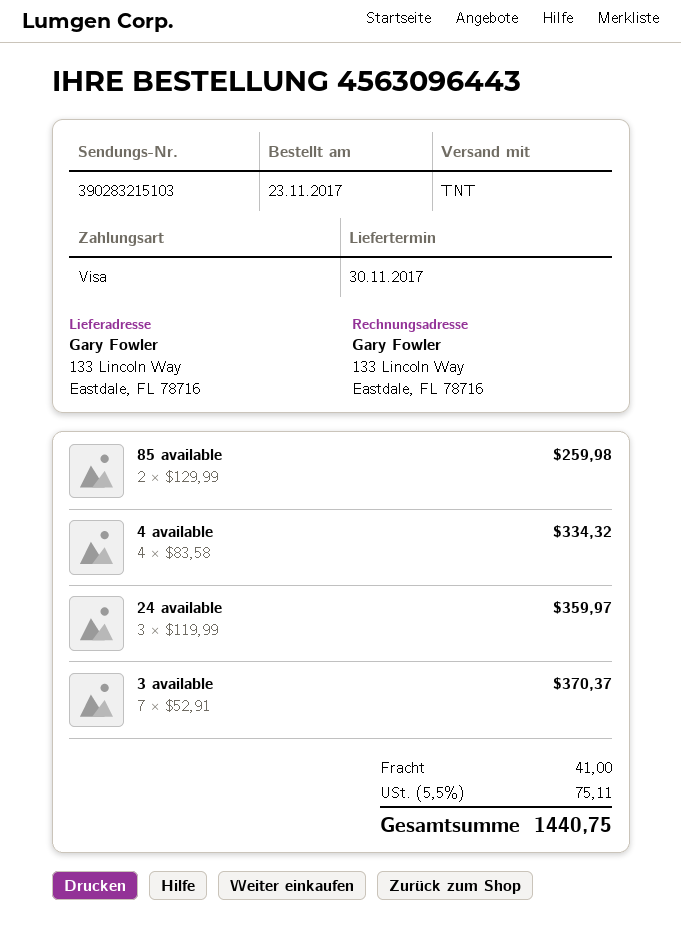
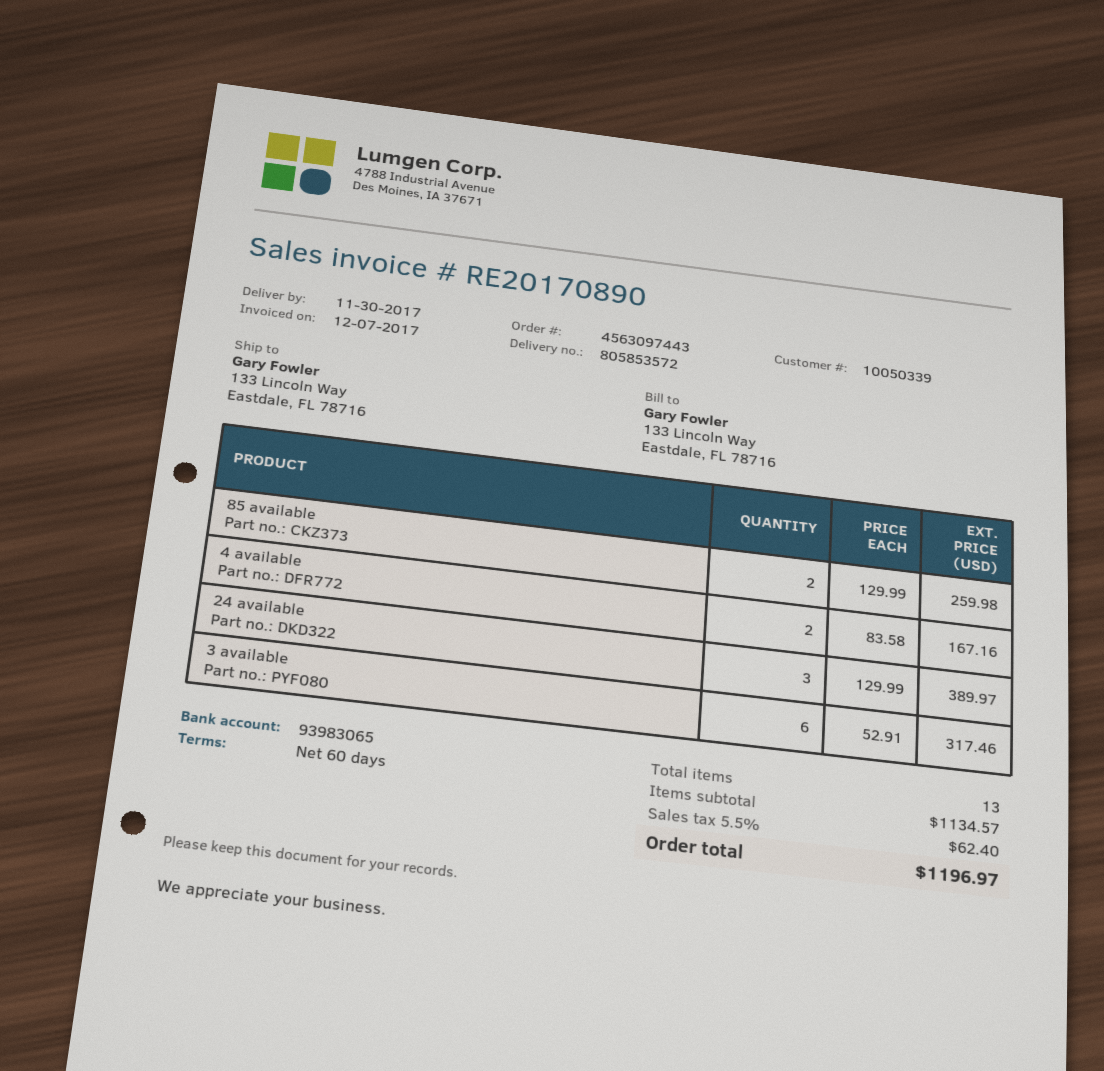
order number: 4563096443 -> 4563097443
4 available: 4 x 83.58 = 334.32 -> 2 x 83.58 = 167.16
24 available: 3 x 119.99 = 359.97 -> 3 x 129.99 = 389.97
3 available: 7 x 52.91 = 370.37 -> 6 x 52.91 = 317.46
shipping: 41.00 -> none
tax: 5.5% = 75.11 -> 5.5% = 62.40
total: 1440.75 -> 1196.97

